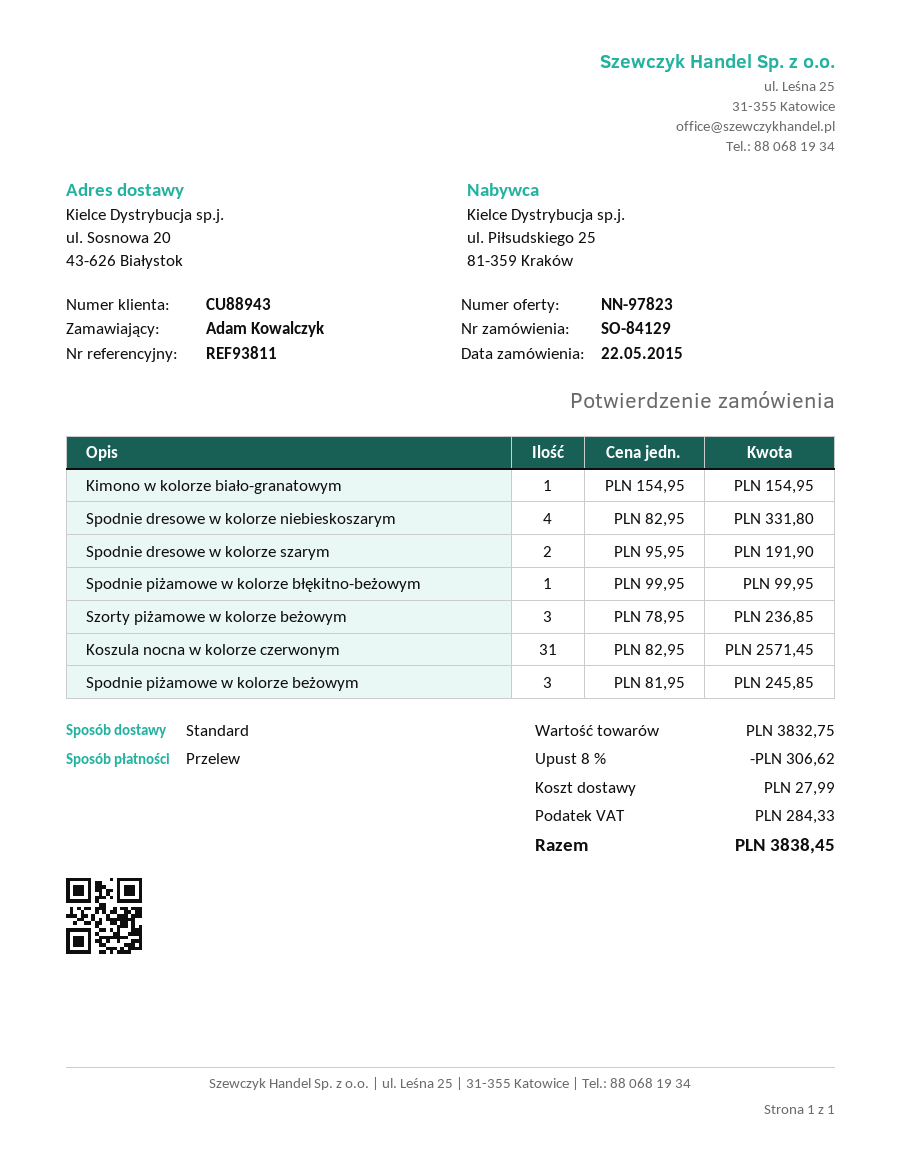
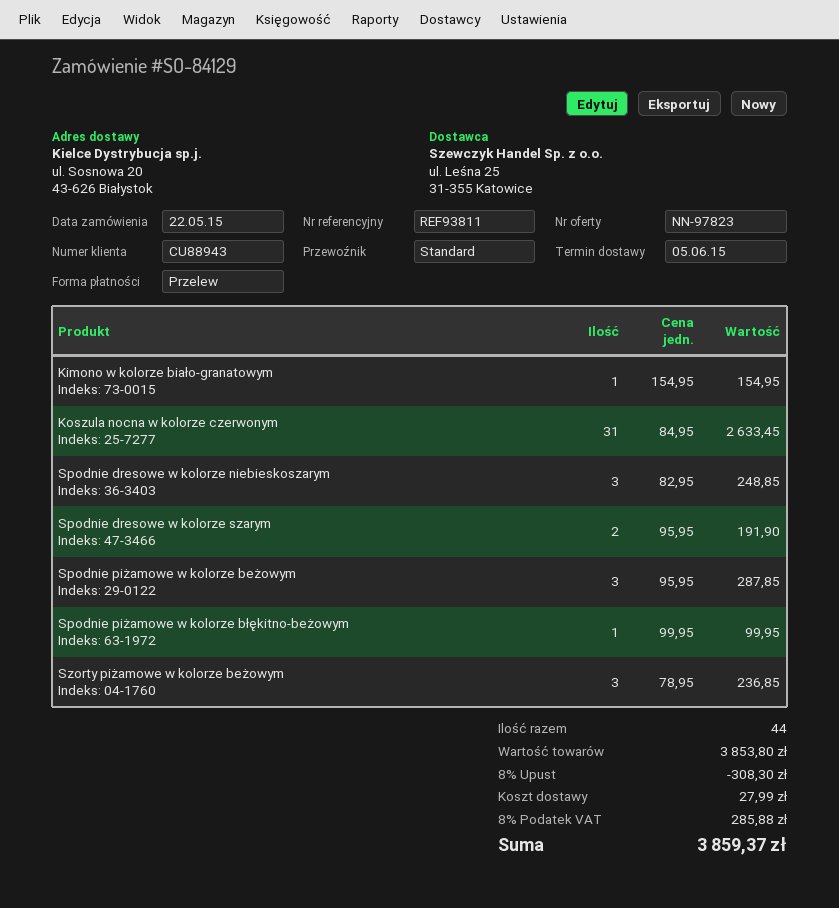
Spodnie dresowe w kolorze niebieskoszarym: 4 x 82.95 = 331.80 -> 3 x 82.95 = 248.85
Koszula nocna w kolorze czerwonym: 31 x 82.95 = 2571.45 -> 31 x 84.95 = 2633.45
Spodnie piżamowe w kolorze beżowym: 3 x 81.95 = 245.85 -> 3 x 95.95 = 287.85
subtotal: 3832.75 -> 3853.80
discount: 8% = 306.62 -> 8% = 308.30
tax: 284.33 -> 285.88
total: 3838.45 -> 3859.37

